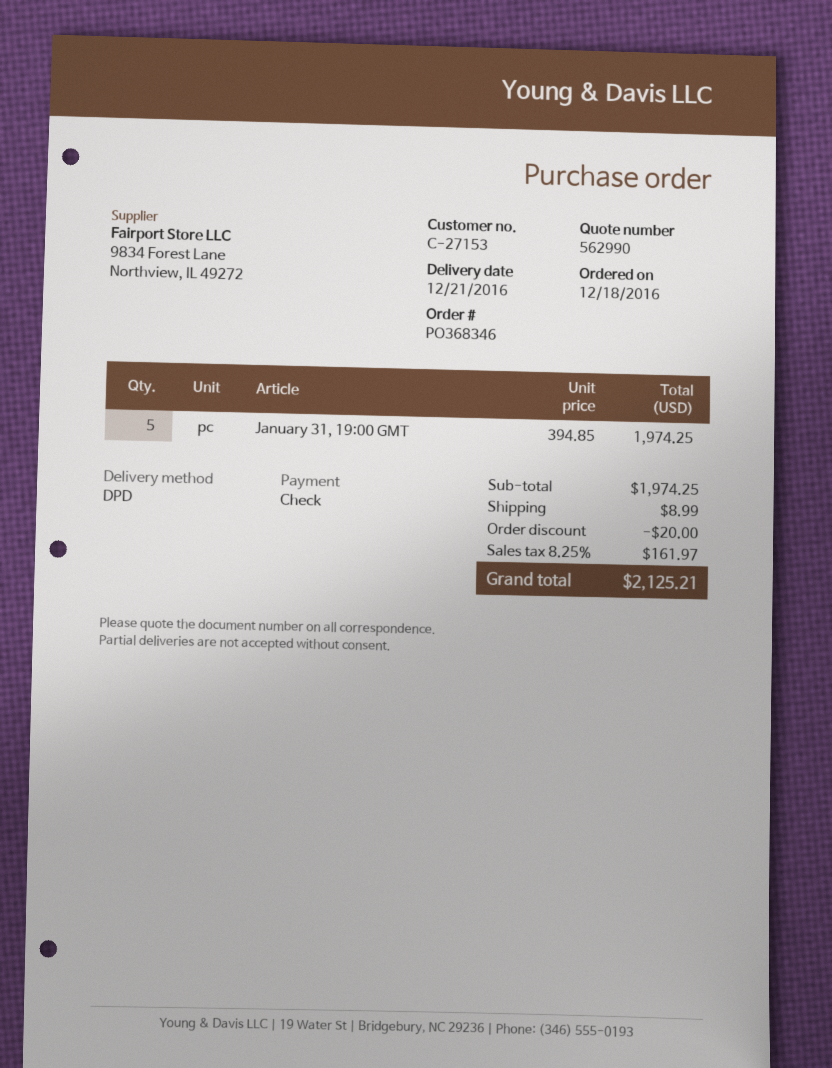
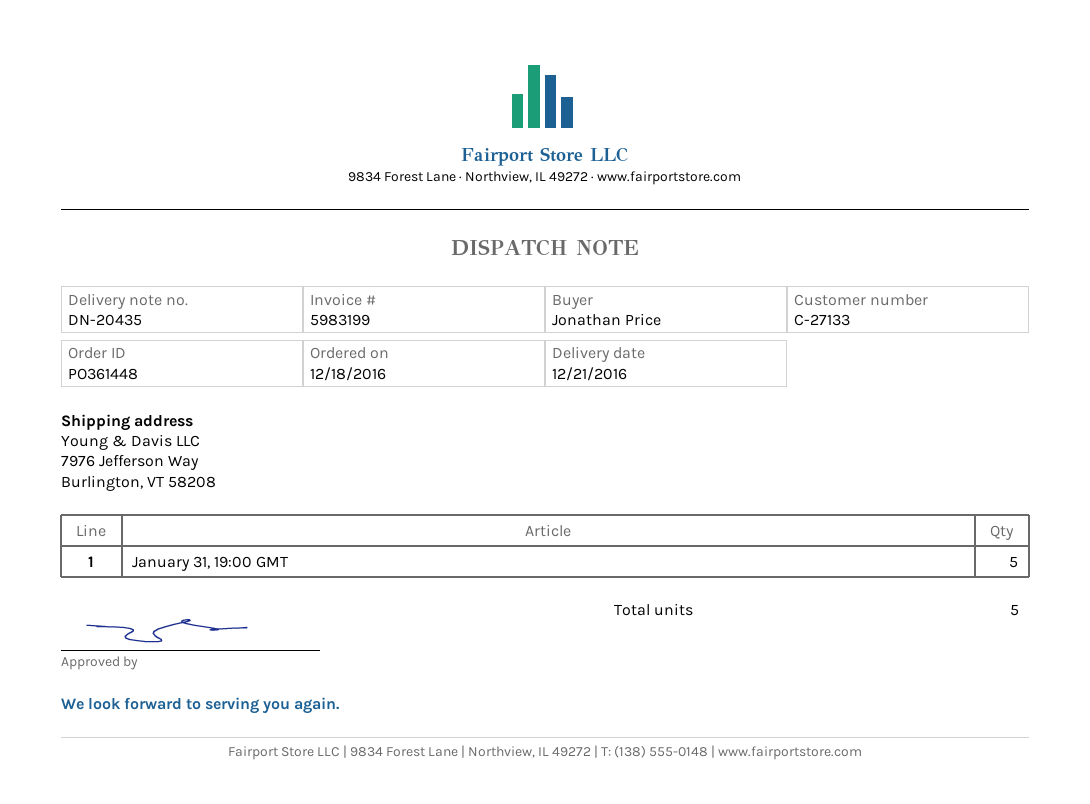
order number: PO368346 -> PO361448
customer number: C-27153 -> C-27133

